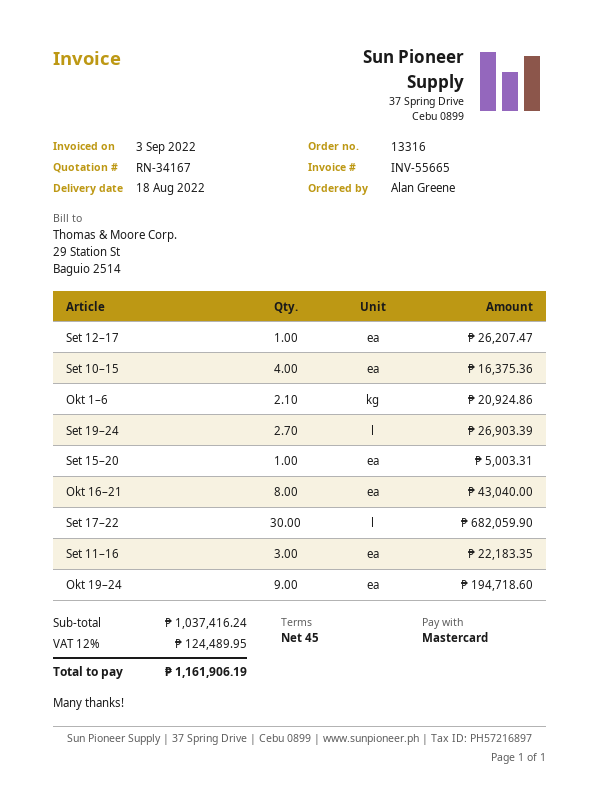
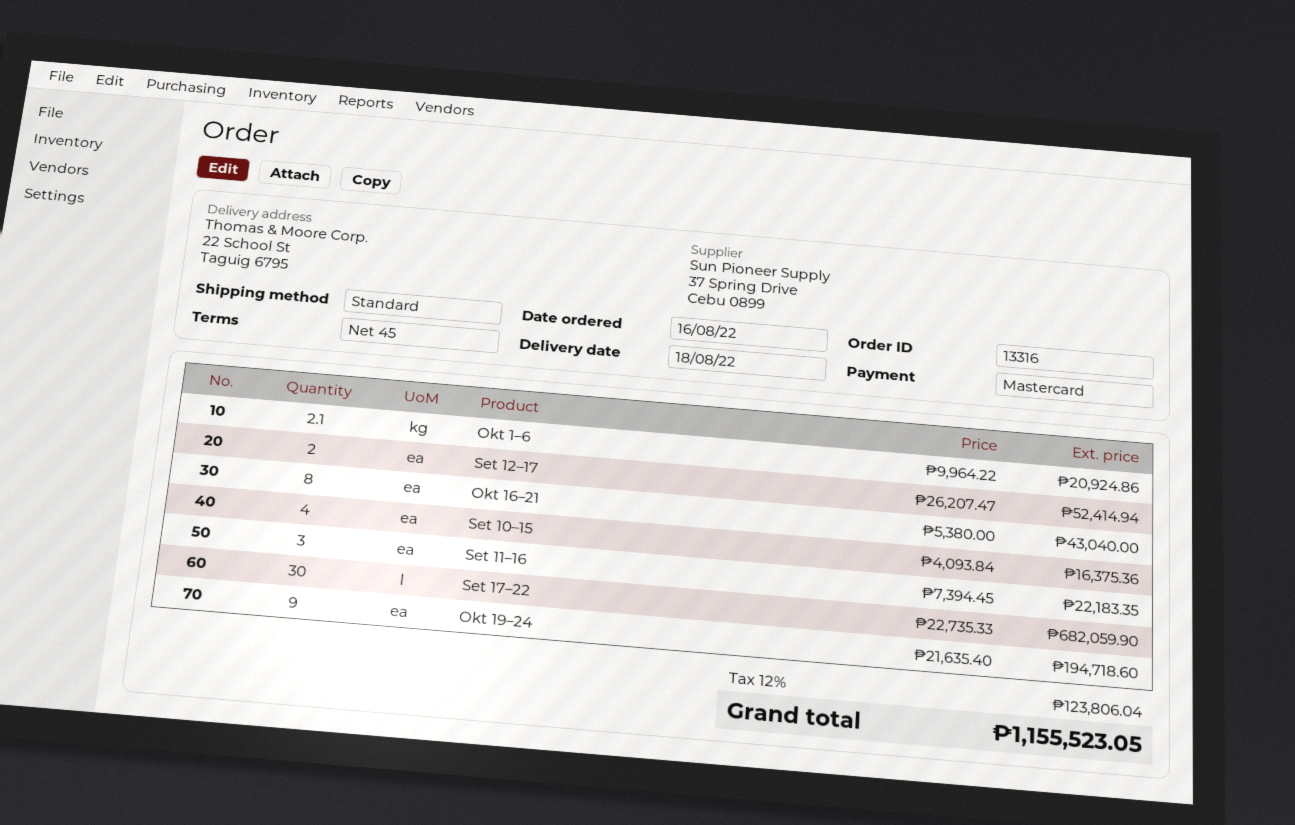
Set 12–17: 1 for 26207.47 -> 2 for 52414.94
Set 19–24: 2.7 for 26903.39 -> none
Set 15–20: 1 for 5003.31 -> none
tax: 12% = 124489.95 -> 12% = 123806.04
total: 1161906.19 -> 1155523.05

